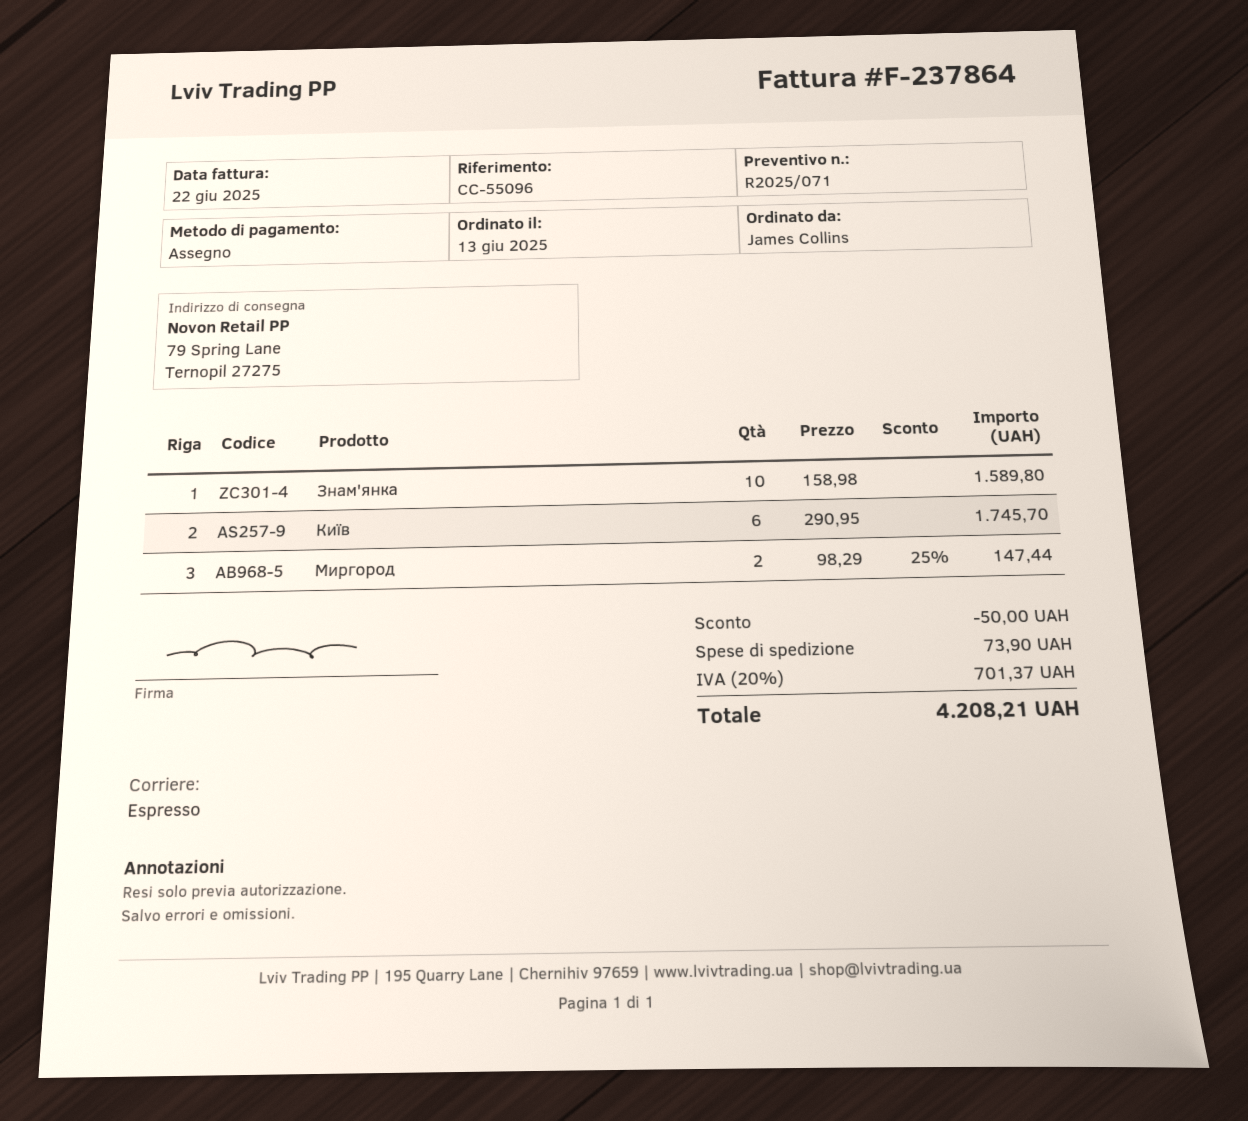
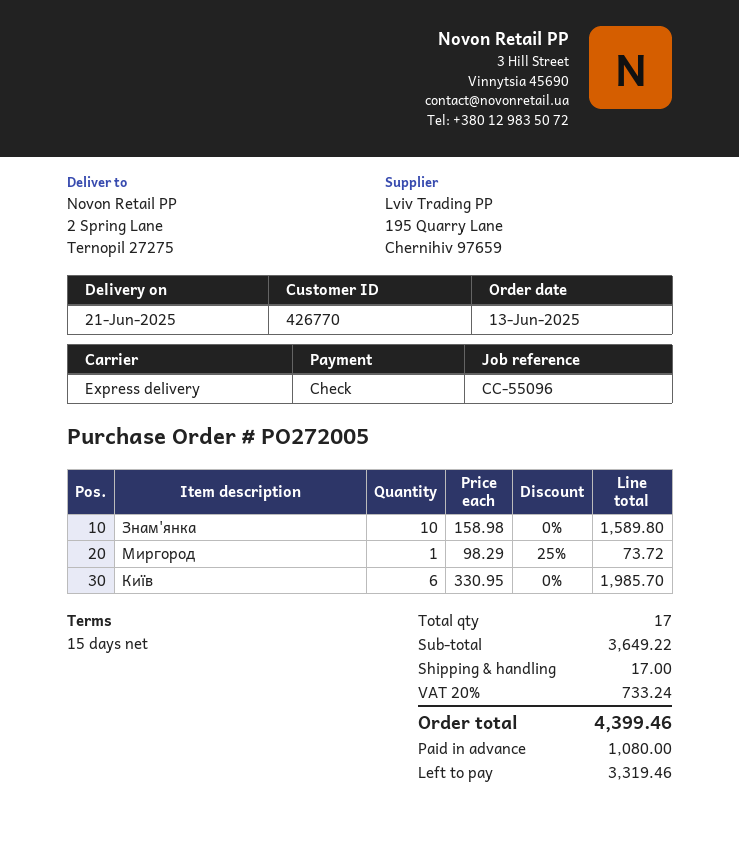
ship to: 79 Spring Lane, Ternopil 27275 -> 2 Spring Lane, Ternopil 27275
Київ: 6 x 290.95 = 1745.70 -> 6 x 330.95 = 1985.70
Миргород: 2 x 98.29 - 25% = 147.44 -> 1 x 98.29 - 25% = 73.72
discount: 50.00 -> none
shipping: 73.90 -> 17.00
tax: 20% = 701.37 -> 20% = 733.24
total: 4208.21 -> 4399.46

